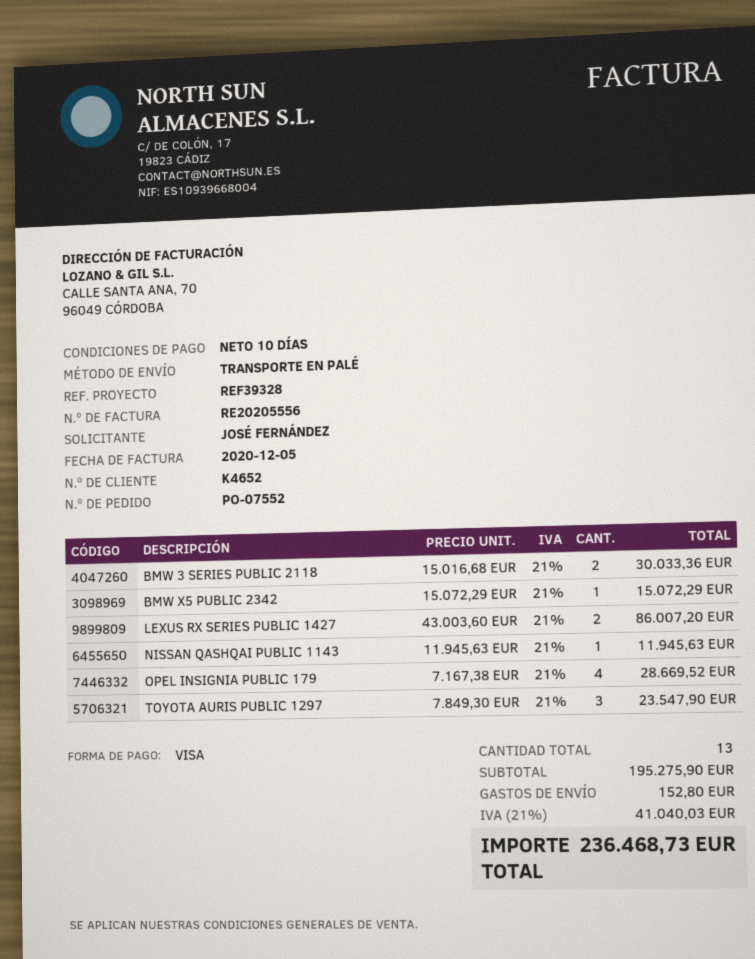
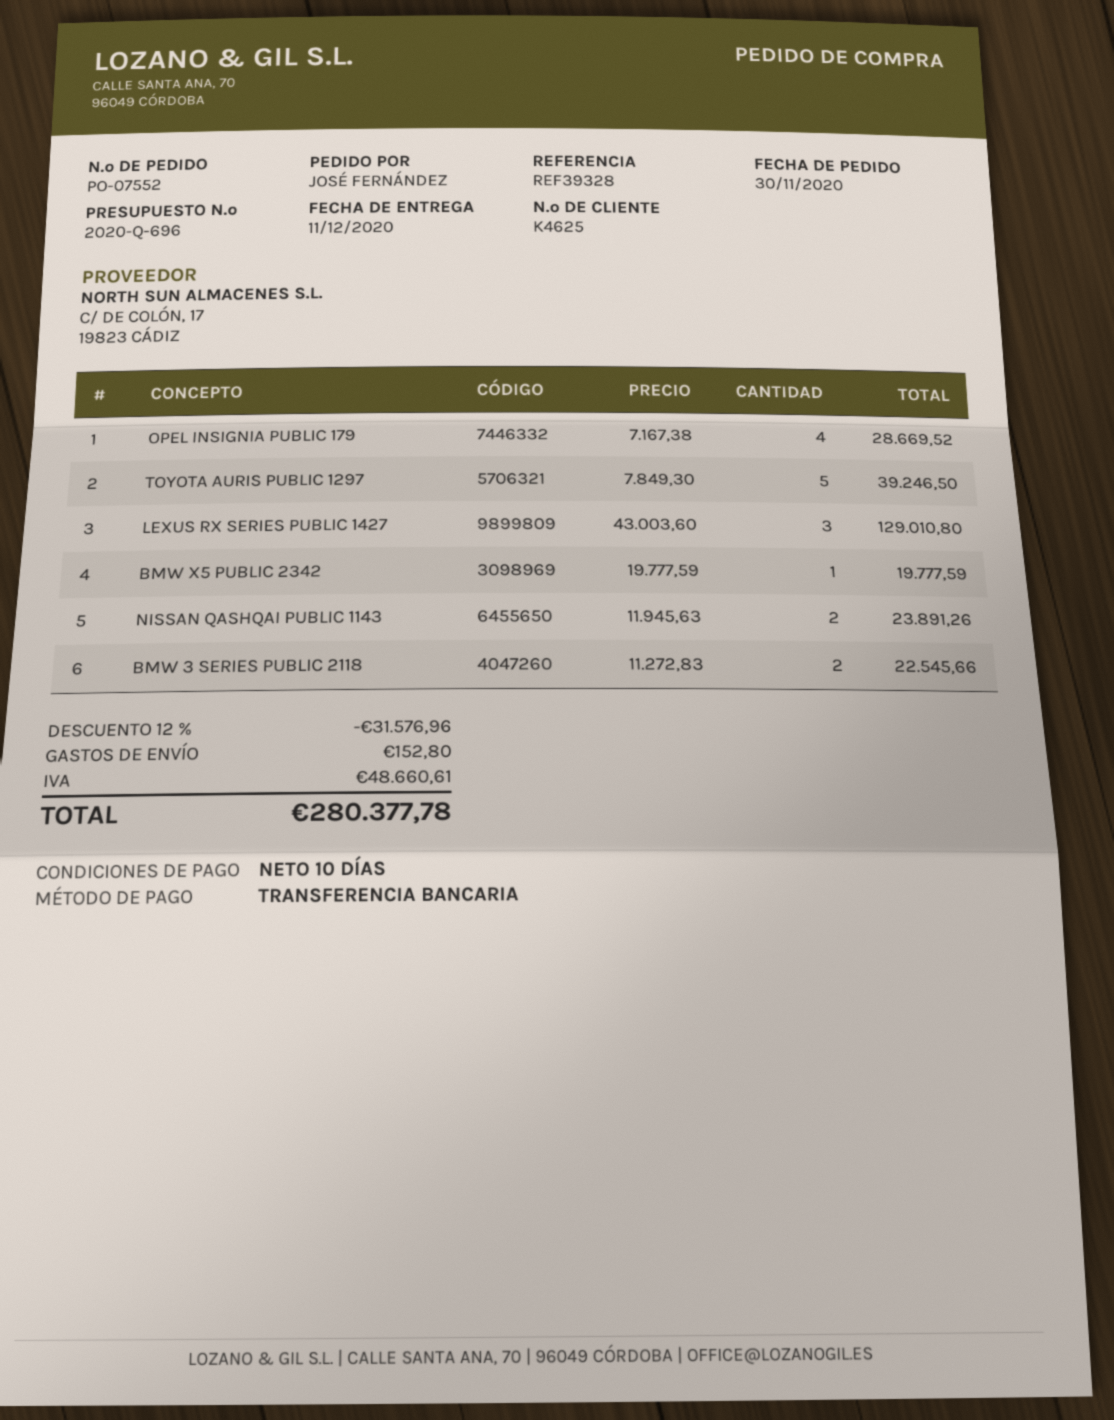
customer number: K4652 -> K4625
payment method: Visa -> bank transfer
BMW 3 SERIES PUBLIC 2118: 2 x 15016.68 = 30033.36 -> 2 x 11272.83 = 22545.66
BMW X5 PUBLIC 2342: 1 x 15072.29 = 15072.29 -> 1 x 19777.59 = 19777.59
LEXUS RX SERIES PUBLIC 1427: 2 x 43003.60 = 86007.20 -> 3 x 43003.60 = 129010.80
NISSAN QASHQAI PUBLIC 1143: 1 x 11945.63 = 11945.63 -> 2 x 11945.63 = 23891.26
TOYOTA AURIS PUBLIC 1297: 3 x 7849.30 = 23547.90 -> 5 x 7849.30 = 39246.50
discount: none -> 12% = 31576.96
tax: 41040.03 -> 48660.61
total: 236468.73 -> 280377.78

